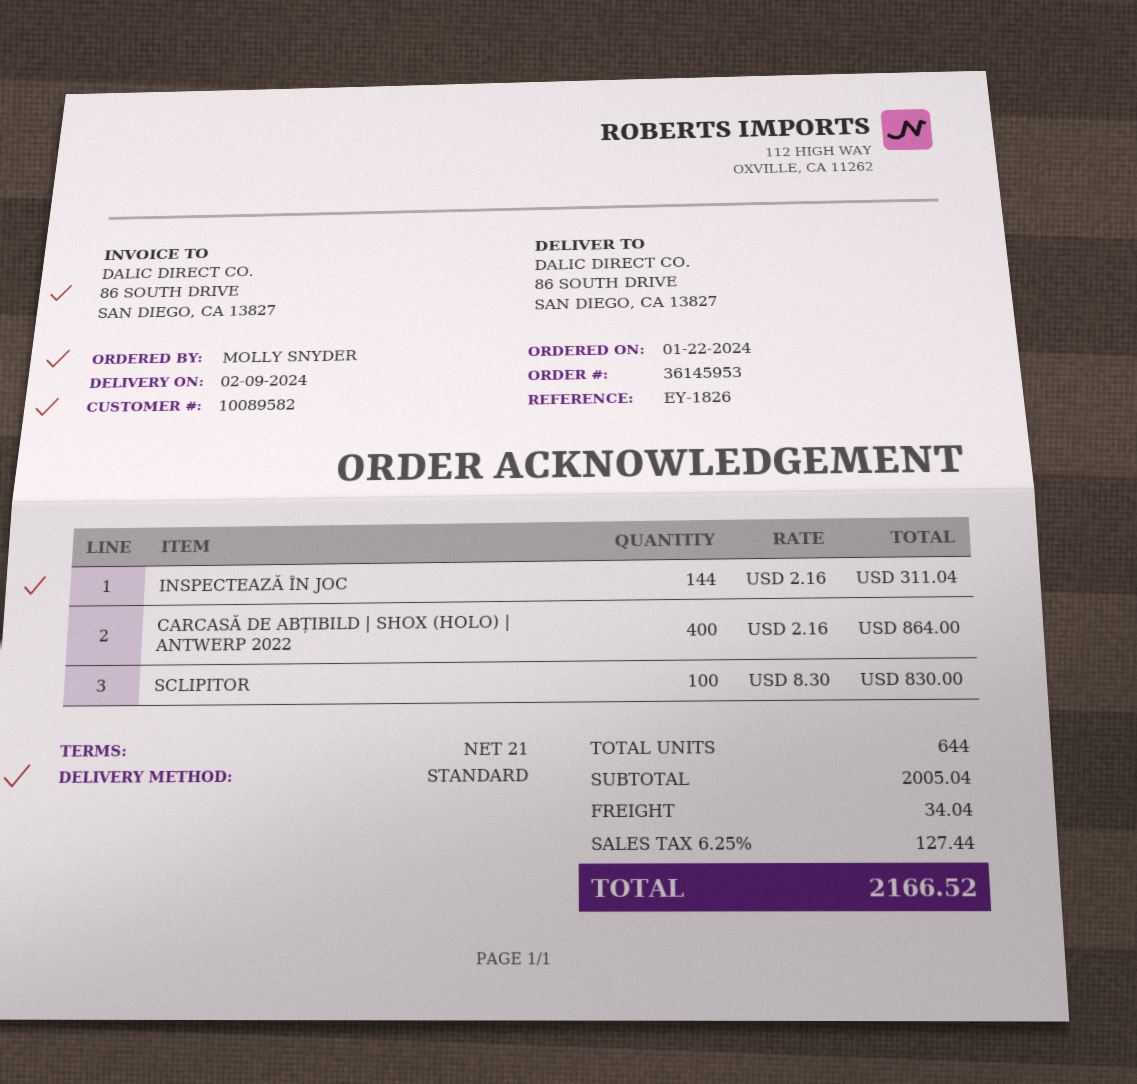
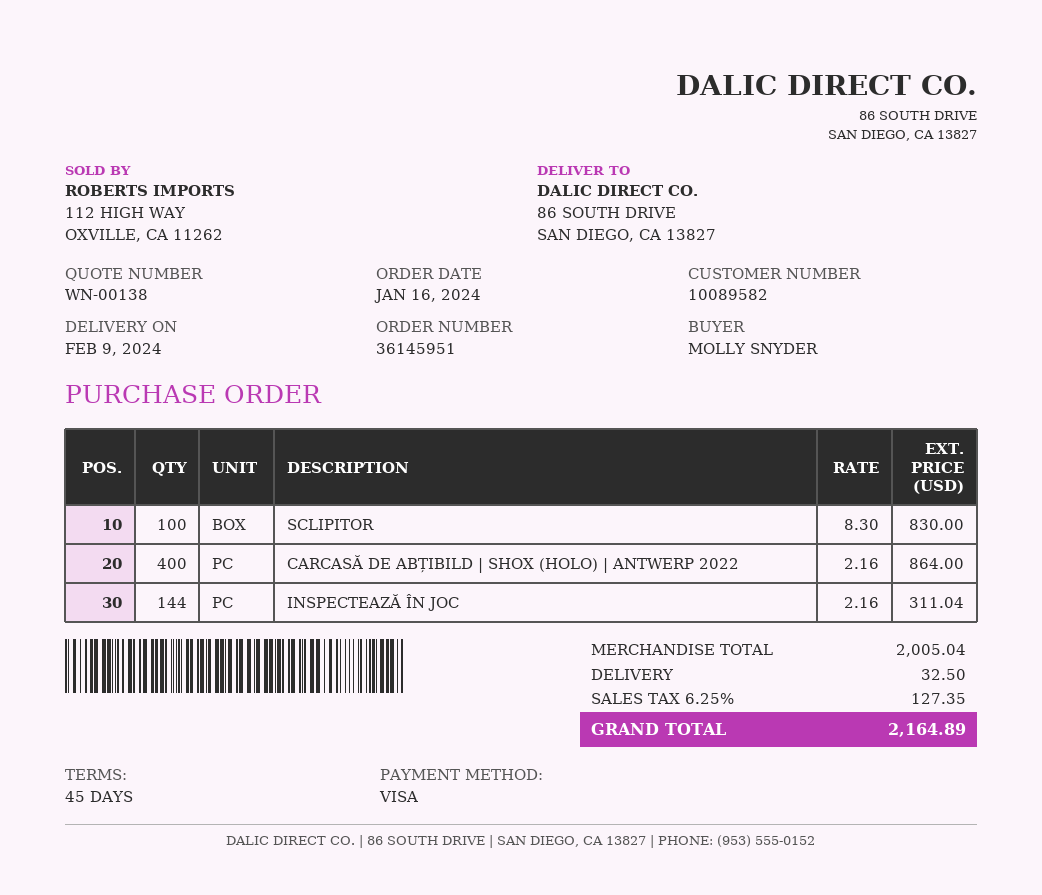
order number: 36145953 -> 36145951
order date: 2024-01-22 -> 2024-01-16
payment terms: 21 days -> 45 days
shipping: 34.04 -> 32.50
tax: 6.25% = 127.44 -> 6.25% = 127.35
total: 2166.52 -> 2164.89

